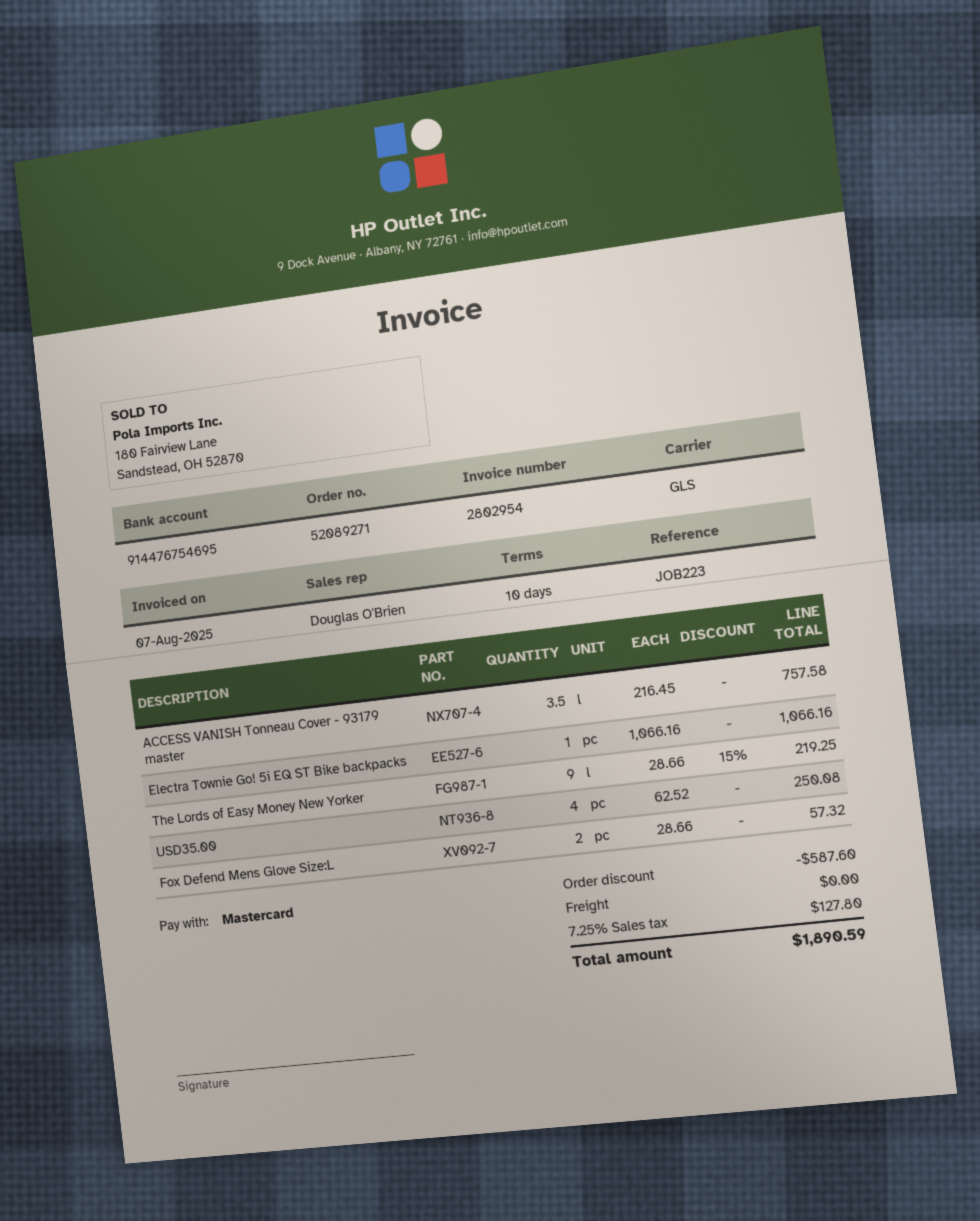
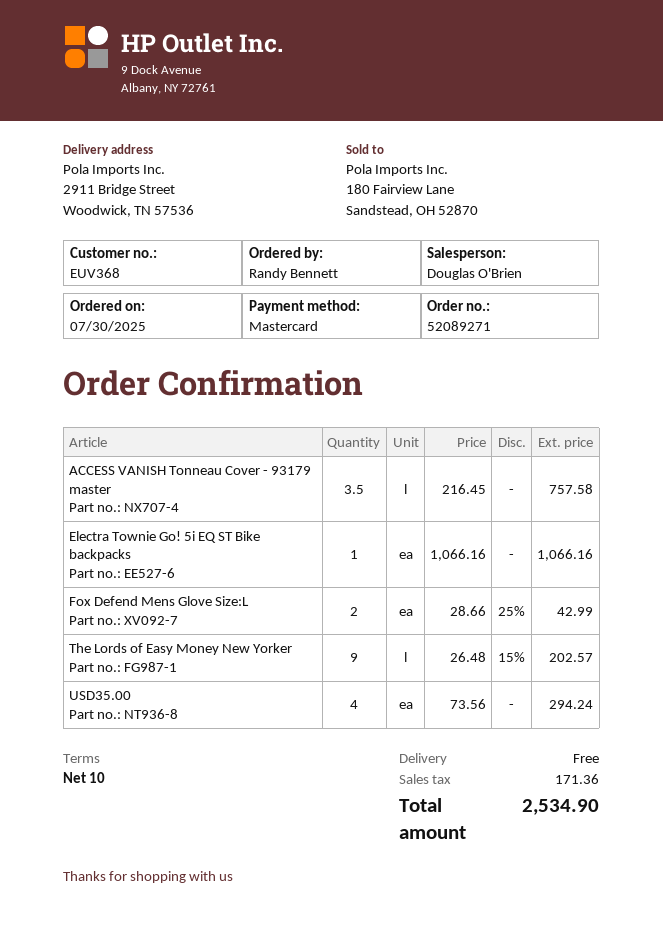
The Lords of Easy Money New Yorker: 9 x 28.66 - 15% = 219.25 -> 9 x 26.48 - 15% = 202.57
USD35.00: 4 x 62.52 = 250.08 -> 4 x 73.56 = 294.24
Fox Defend Mens Glove Size:L: 2 x 28.66 = 57.32 -> 2 x 28.66 - 25% = 42.99
discount: 587.60 -> none
tax: 127.80 -> 171.36
total: 1890.59 -> 2534.90

